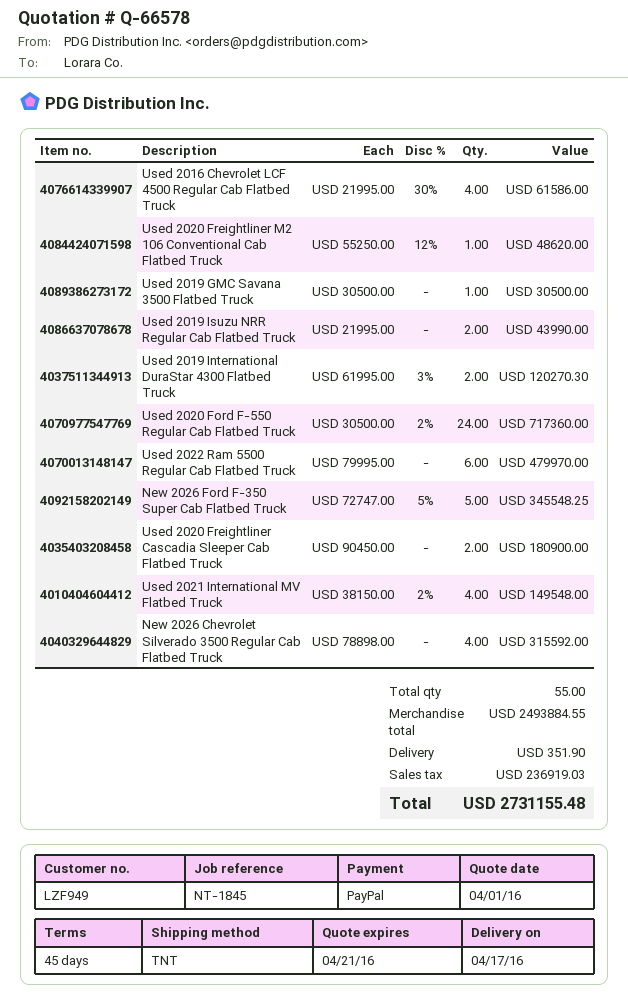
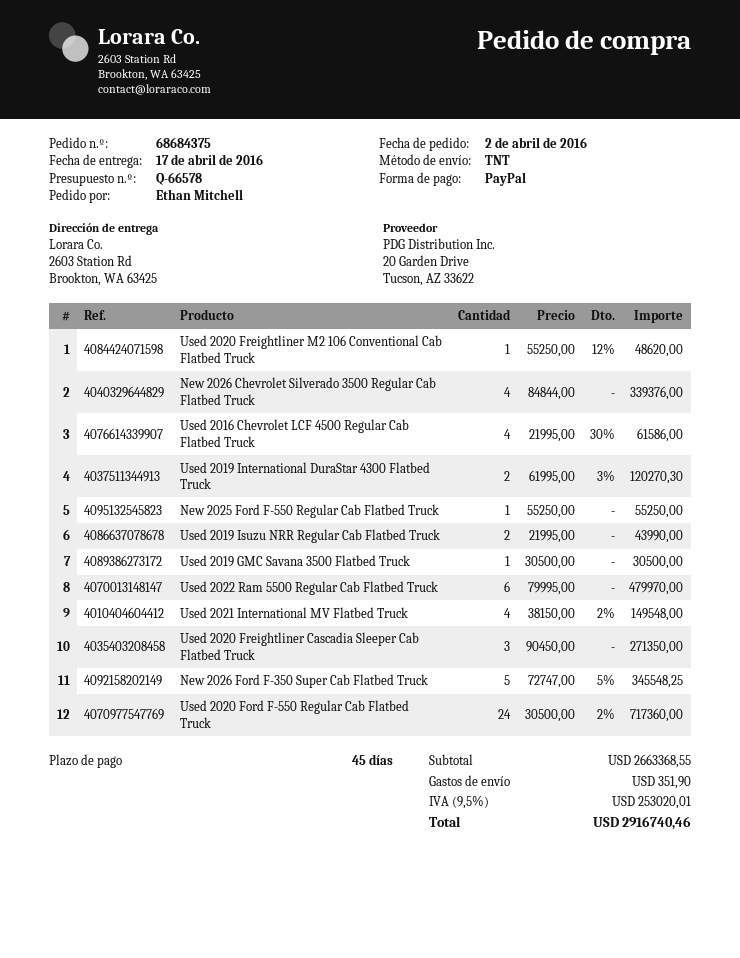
Used 2020 Freightliner Cascadia Sleeper Cab Flatbed Truck: 2 x 90450.00 = 180900.00 -> 3 x 90450.00 = 271350.00
New 2026 Chevrolet Silverado 3500 Regular Cab Flatbed Truck: 4 x 78898.00 = 315592.00 -> 4 x 84844.00 = 339376.00
New 2025 Ford F-550 Regular Cab Flatbed Truck: none -> 1 x 55250.00 = 55250.00
subtotal: 2493884.55 -> 2663368.55
tax: 236919.03 -> 253020.01
total: 2731155.48 -> 2916740.46

